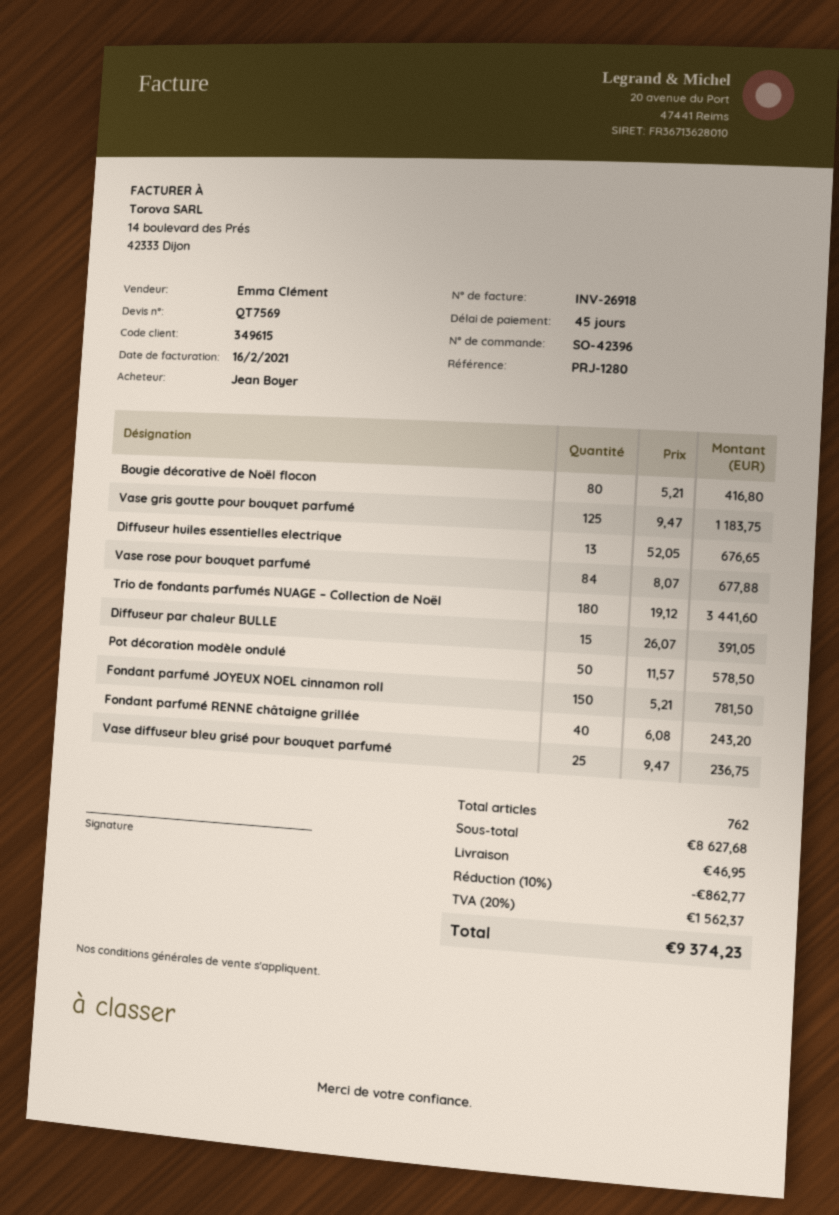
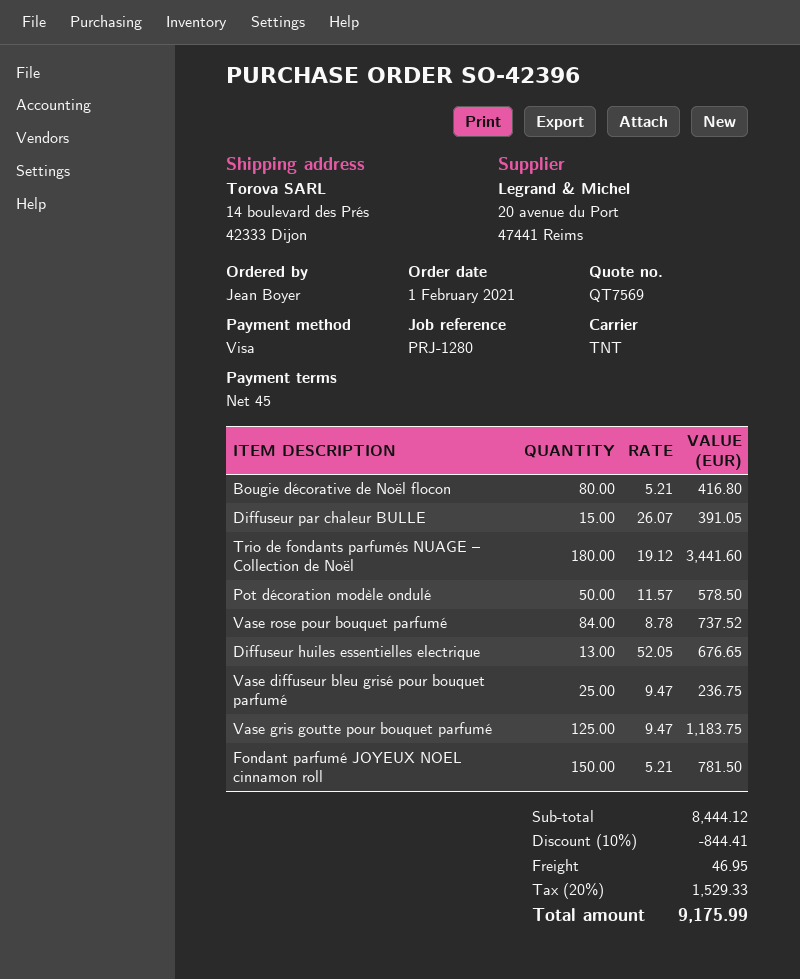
Vase rose pour bouquet parfumé: 84 x 8.07 = 677.88 -> 84 x 8.78 = 737.52
Fondant parfumé RENNE châtaigne grillée: 40 x 6.08 = 243.20 -> none
subtotal: 8627.68 -> 8444.12
discount: 10% = 862.77 -> 10% = 844.41
tax: 20% = 1562.37 -> 20% = 1529.33
total: 9374.23 -> 9175.99

